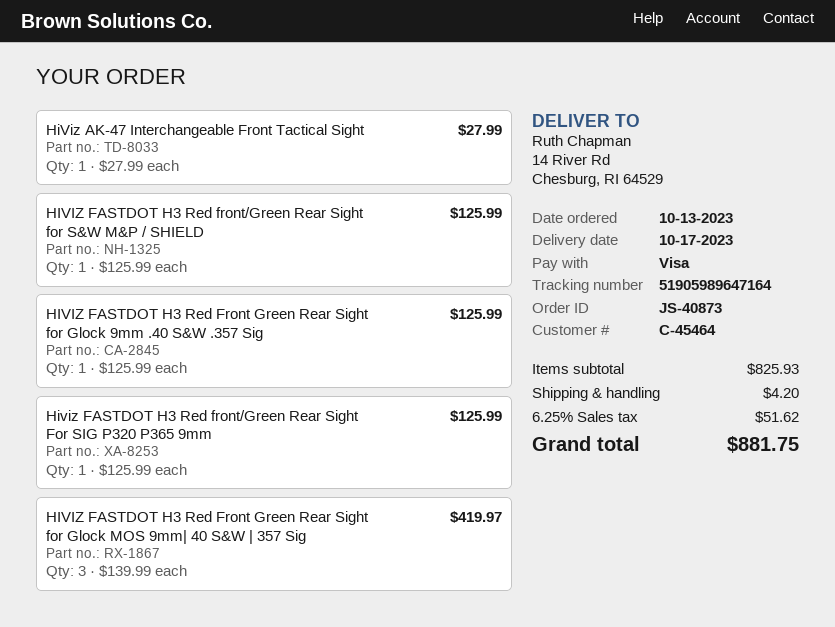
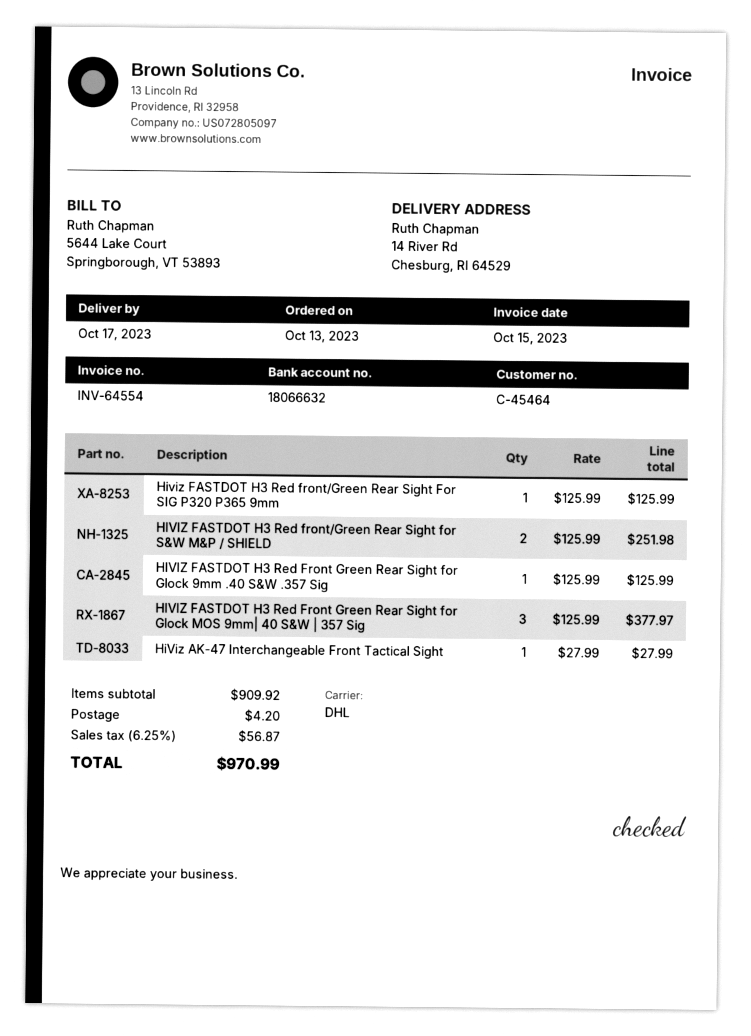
HIVIZ FASTDOT H3 Red front/Green Rear Sight for S&W M&P / SHIELD: 1 x 125.99 = 125.99 -> 2 x 125.99 = 251.98
HIVIZ FASTDOT H3 Red Front Green Rear Sight for Glock MOS 9mm| 40 S&W | 357 Sig: 3 x 139.99 = 419.97 -> 3 x 125.99 = 377.97
subtotal: 825.93 -> 909.92
tax: 6.25% = 51.62 -> 6.25% = 56.87
total: 881.75 -> 970.99

